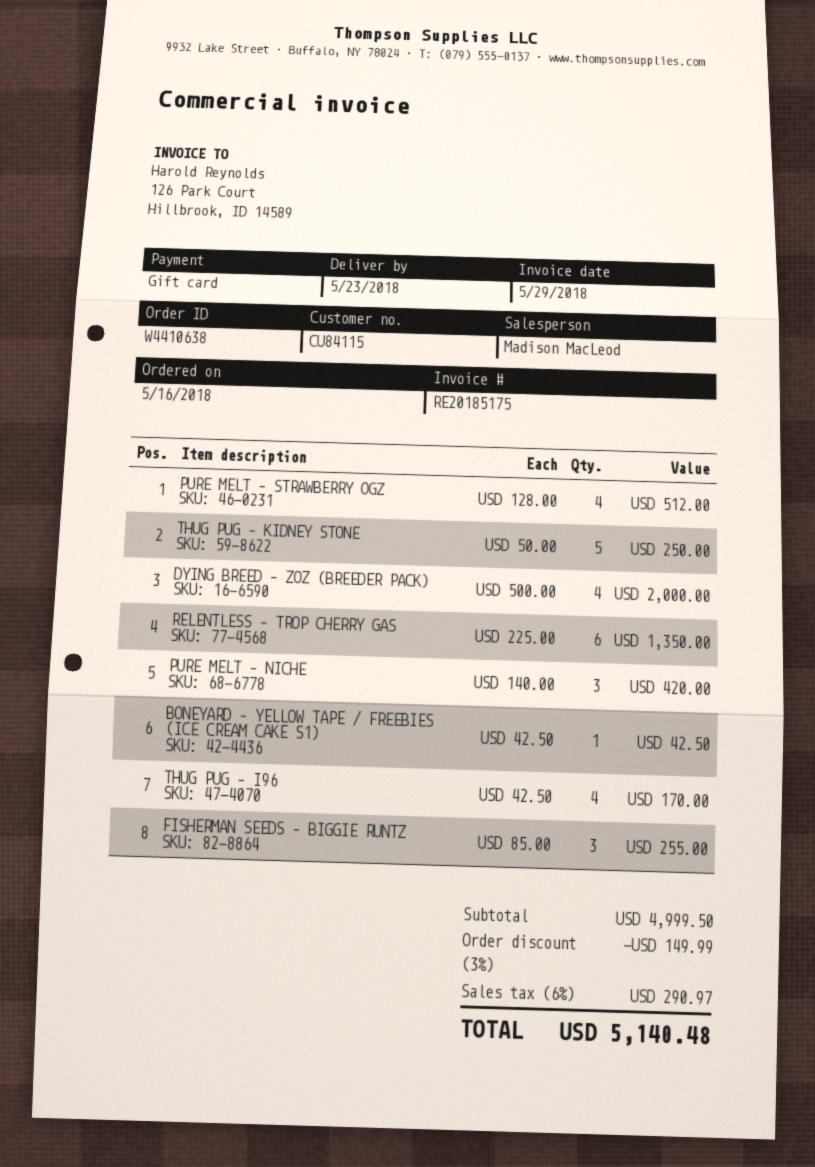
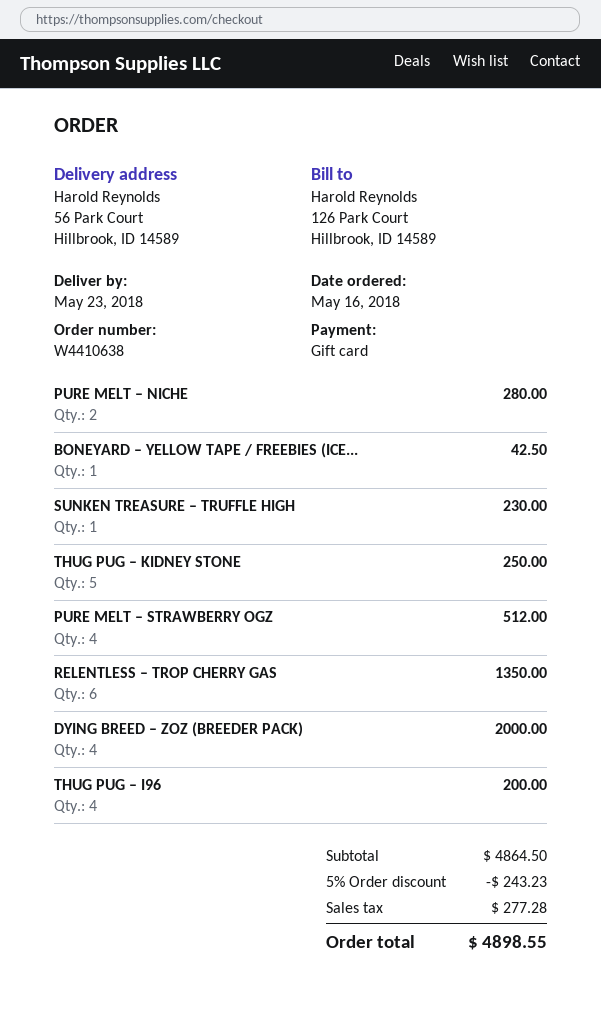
PURE MELT – NICHE: 3 for 420.00 -> 2 for 280.00
THUG PUG – I96: 4 for 170.00 -> 4 for 200.00
FISHERMAN SEEDS – BIGGIE RUNTZ: 3 for 255.00 -> none
SUNKEN TREASURE – TRUFFLE HIGH: none -> 1 for 230.00
subtotal: 4999.50 -> 4864.50
discount: 3% = 149.99 -> 5% = 243.23
tax: 290.97 -> 277.28
total: 5140.48 -> 4898.55

